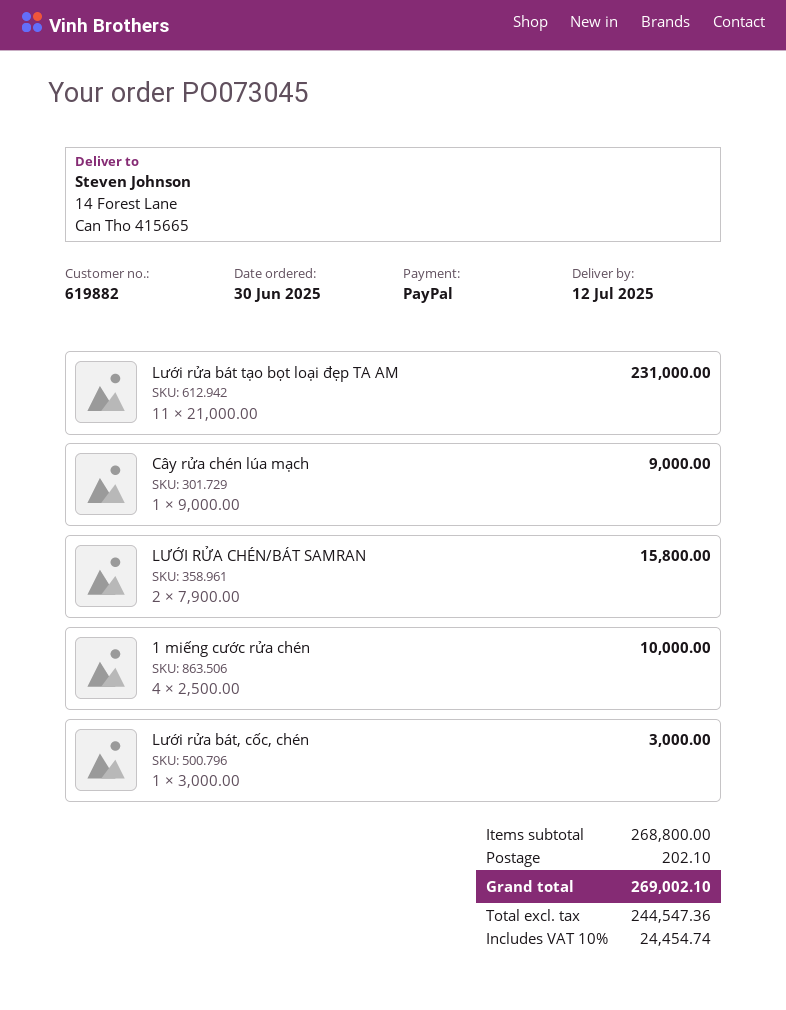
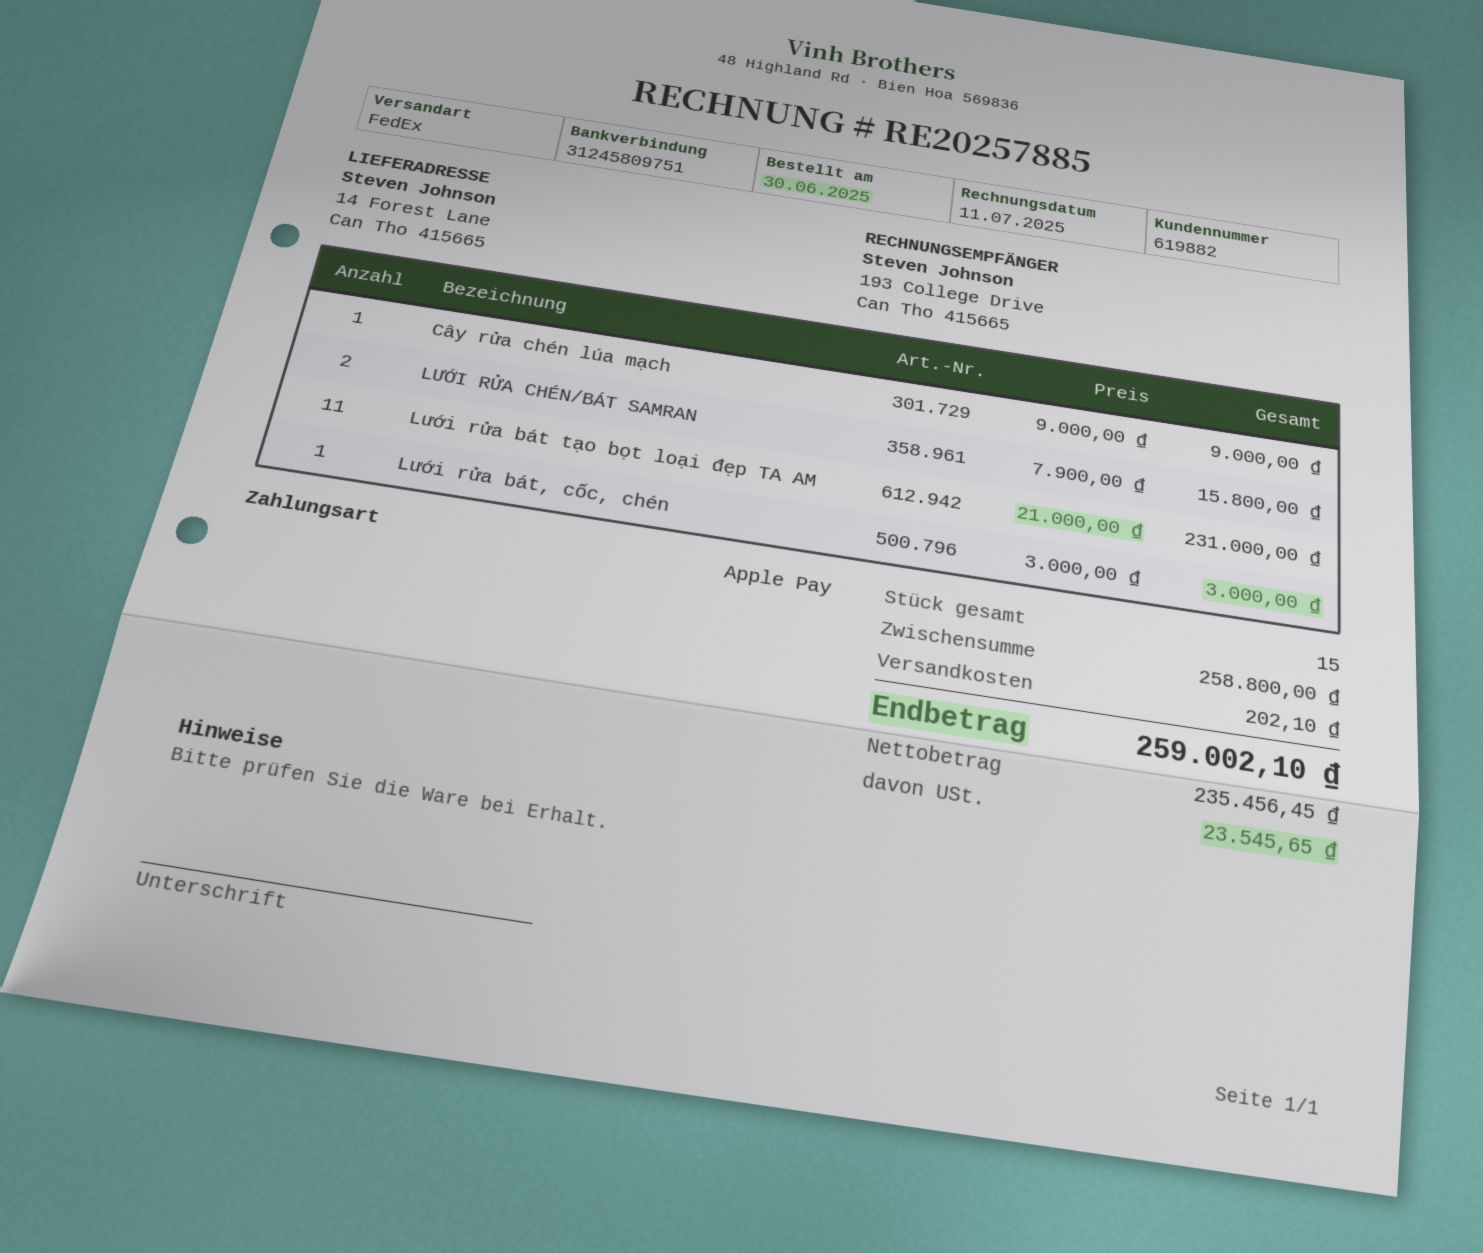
payment method: PayPal -> Apple Pay
1 miếng cước rửa chén: 4 x 2500.00 = 10000.00 -> none
subtotal: 268800.00 -> 258800.00
net: 244547.36 -> 235456.45
tax: 24454.74 -> 23545.65
total: 269002.10 -> 259002.10

